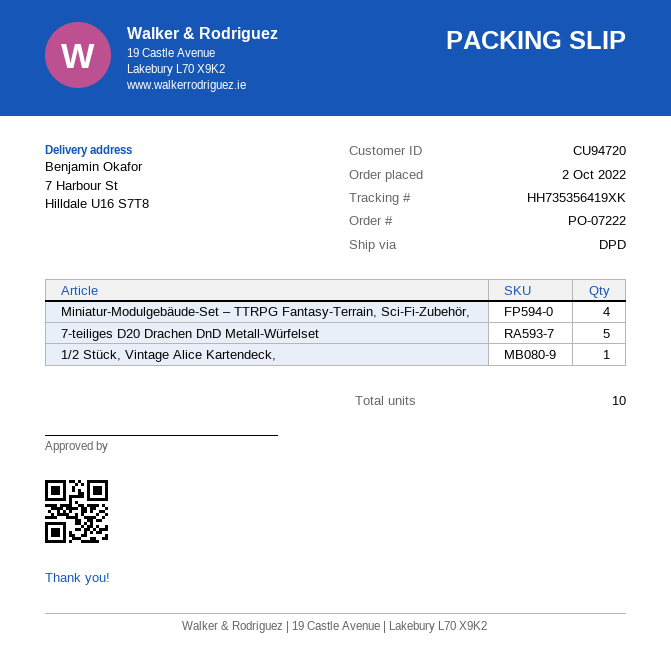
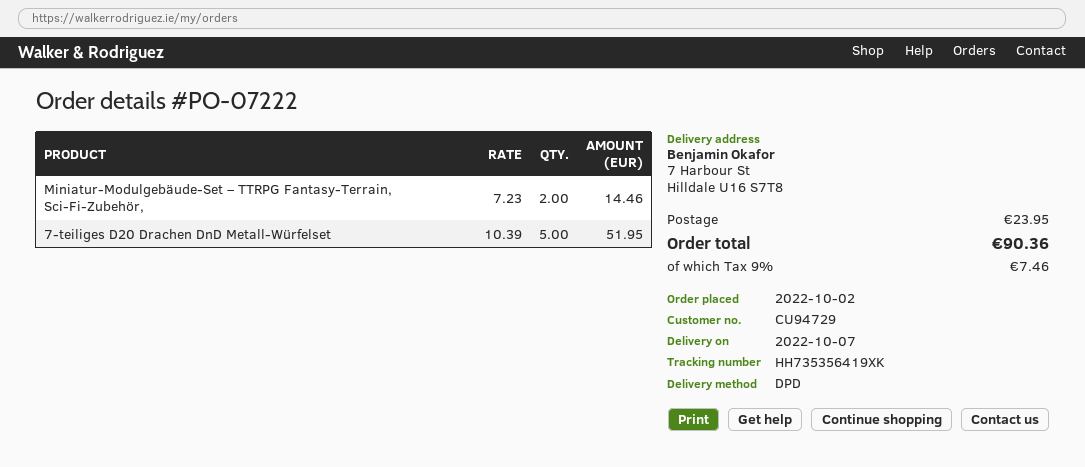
customer number: CU94720 -> CU94729
Miniatur-Modulgebäude-Set – TTRPG Fantasy-Terrain, Sci-Fi-Zubehör,: 4 -> 2
1/2 Stück, Vintage Alice Kartendeck,: 1 -> none

